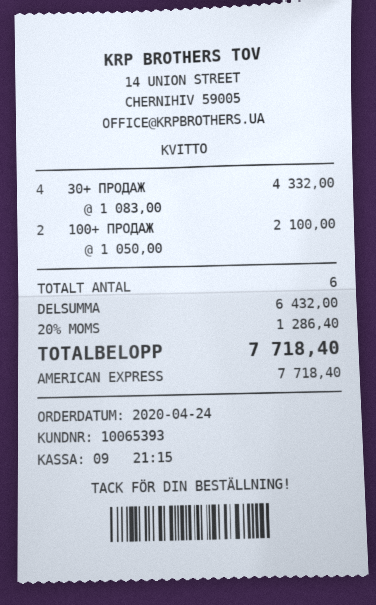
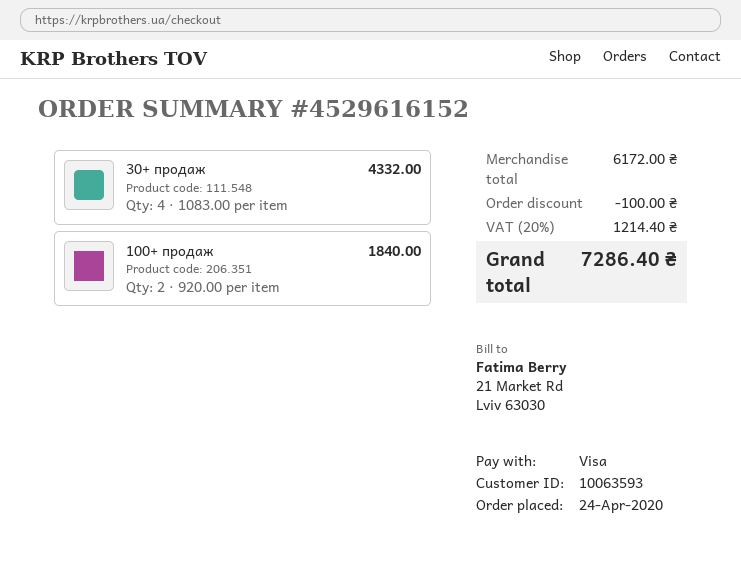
customer number: 10065393 -> 10063593
payment method: American Express -> Visa
100+ ПРОДАЖ: 2 x 1050.00 = 2100.00 -> 2 x 920.00 = 1840.00
subtotal: 6432.00 -> 6172.00
discount: none -> 100.00
tax: 20% = 1286.40 -> 20% = 1214.40
total: 7718.40 -> 7286.40

